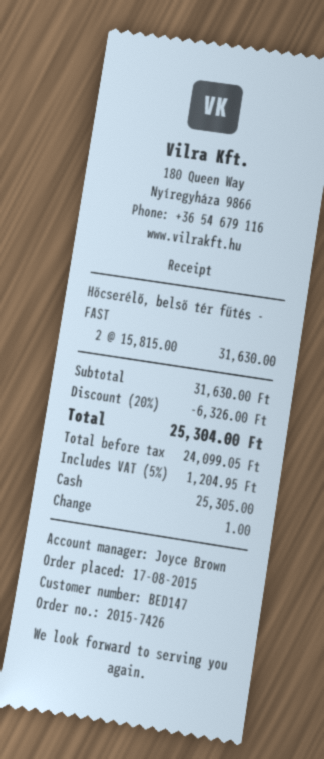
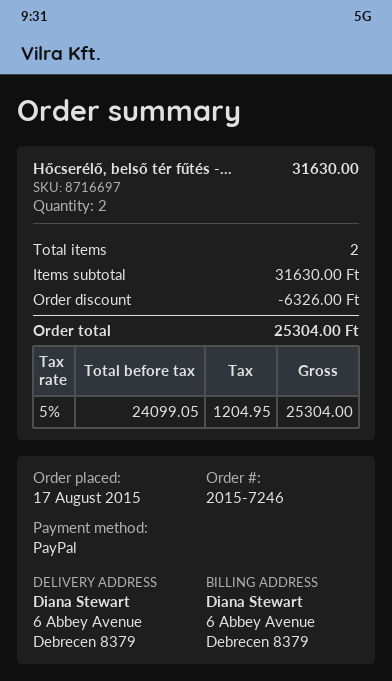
order number: 2015-7426 -> 2015-7246
payment method: cash -> PayPal

